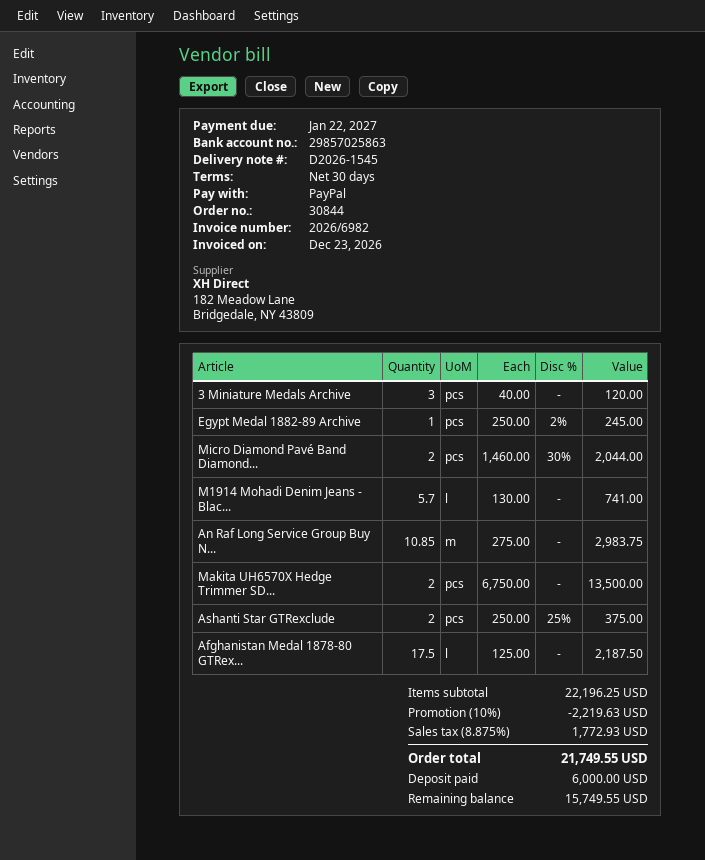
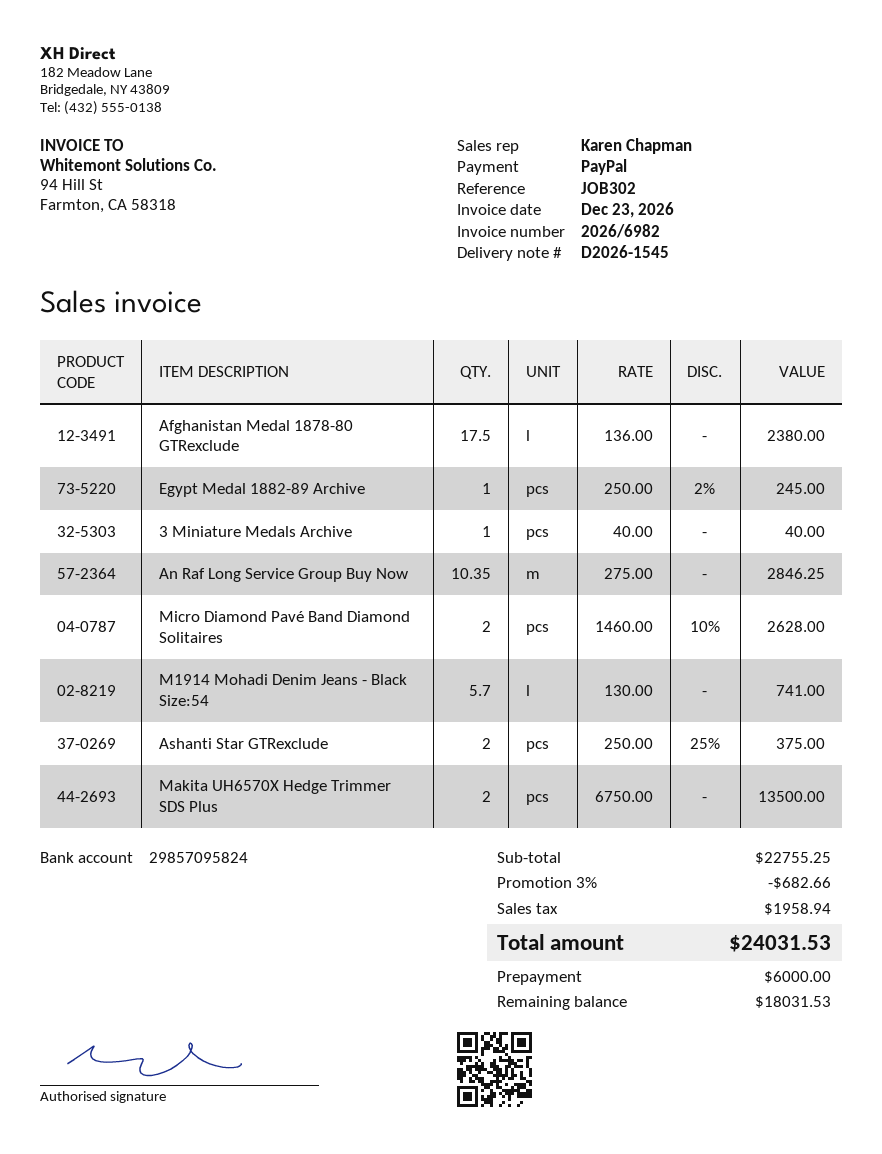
bank account: 29857025863 -> 29857095824
3 Miniature Medals Archive: 3 x 40.00 = 120.00 -> 1 x 40.00 = 40.00
Micro Diamond Pavé Band Diamond...: 2 x 1460.00 - 30% = 2044.00 -> 2 x 1460.00 - 10% = 2628.00
An Raf Long Service Group Buy N...: 10.85 x 275.00 = 2983.75 -> 10.35 x 275.00 = 2846.25
Afghanistan Medal 1878-80 GTRex...: 17.5 x 125.00 = 2187.50 -> 17.5 x 136.00 = 2380.00
subtotal: 22196.25 -> 22755.25
discount: 10% = 2219.63 -> 3% = 682.66
tax: 1772.93 -> 1958.94
total: 21749.55 -> 24031.53
balance: 15749.55 -> 18031.53

